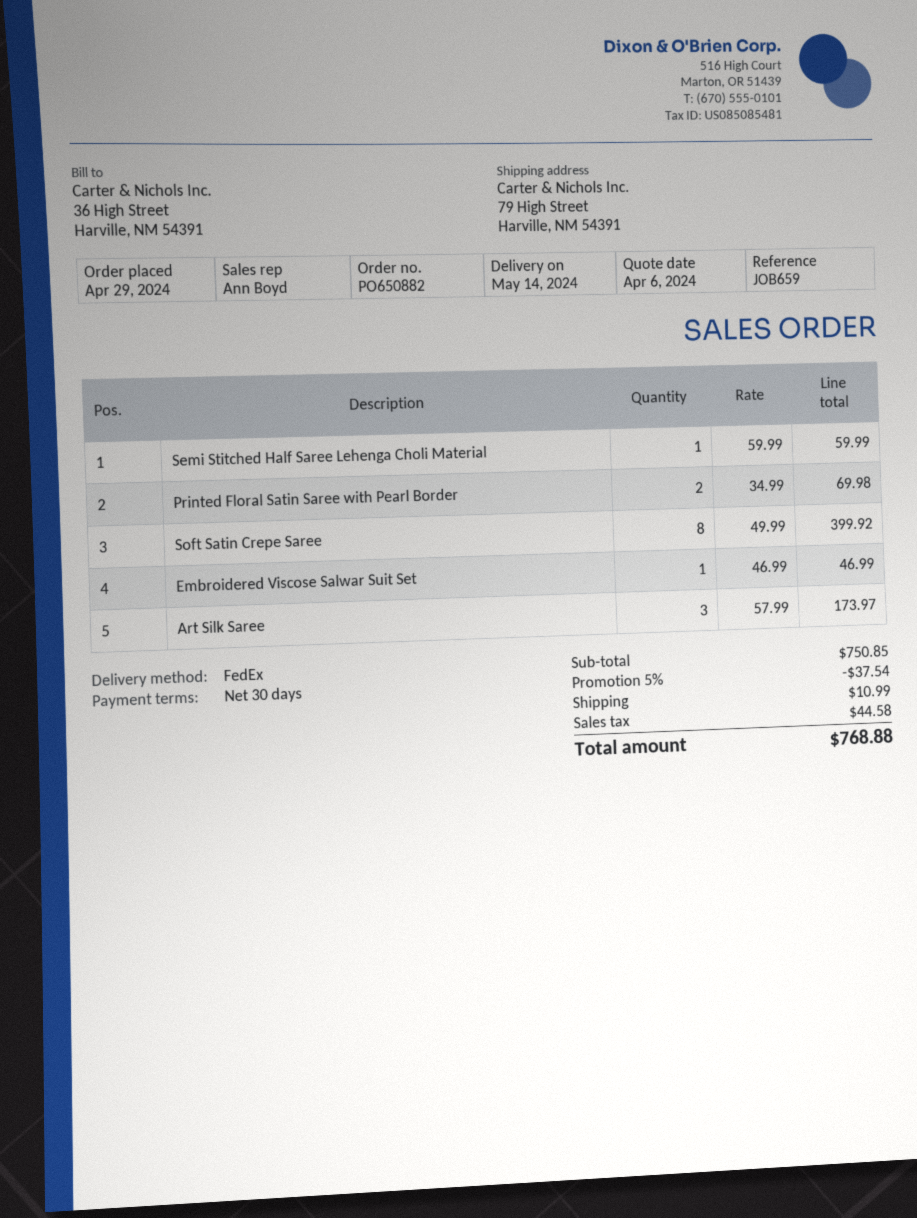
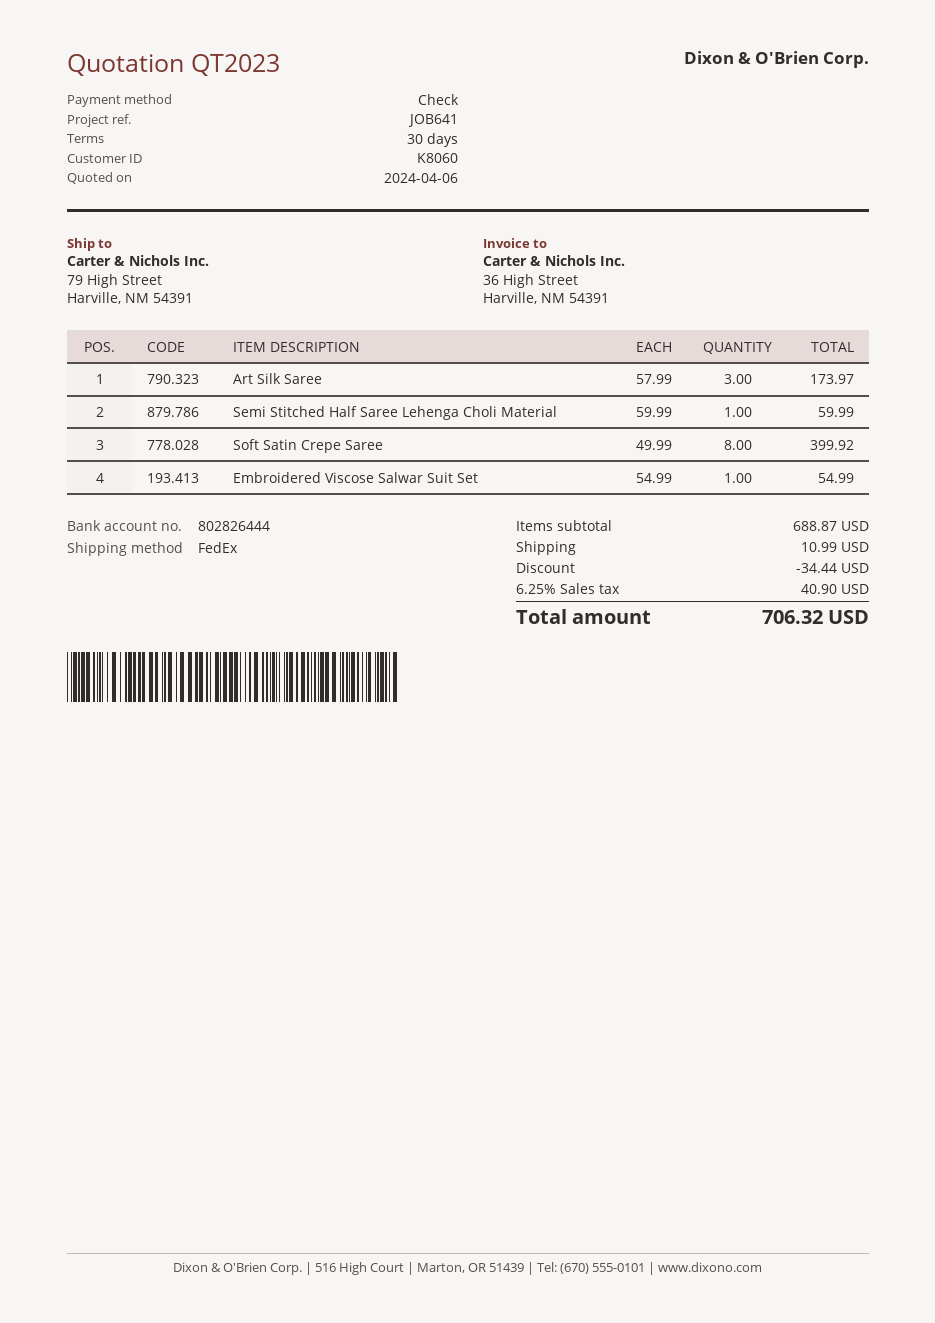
reference: JOB659 -> JOB641
Printed Floral Satin Saree with Pearl Border: 2 x 34.99 = 69.98 -> none
Embroidered Viscose Salwar Suit Set: 1 x 46.99 = 46.99 -> 1 x 54.99 = 54.99
subtotal: 750.85 -> 688.87
discount: 37.54 -> 34.44
tax: 44.58 -> 40.90
total: 768.88 -> 706.32

